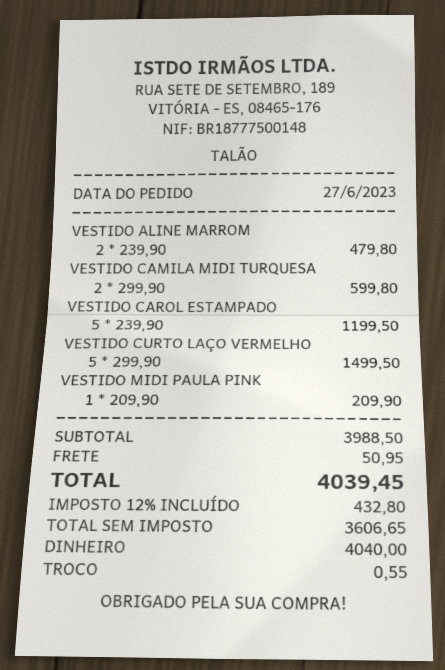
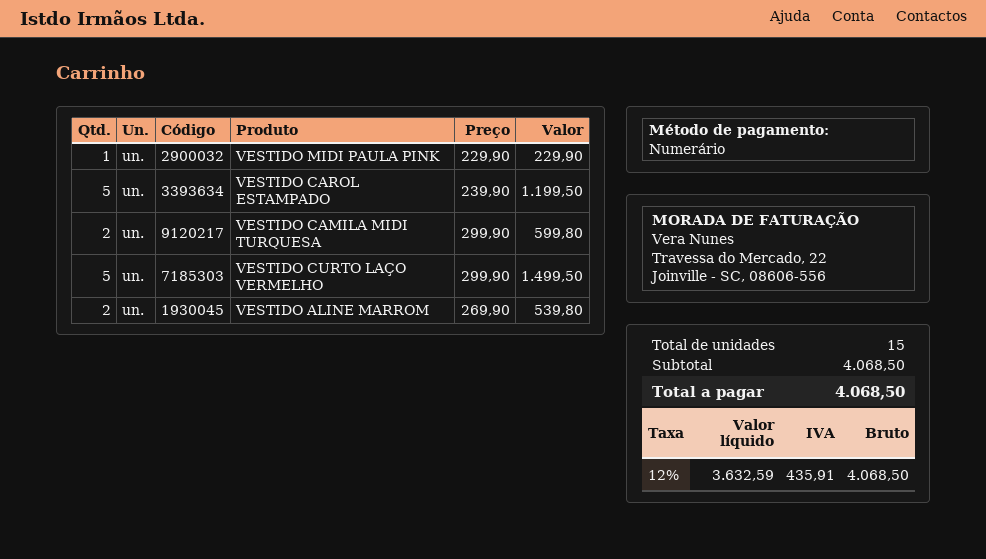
VESTIDO ALINE MARROM: 2 x 239.90 = 479.80 -> 2 x 269.90 = 539.80
VESTIDO MIDI PAULA PINK: 1 x 209.90 = 209.90 -> 1 x 229.90 = 229.90
subtotal: 3988.50 -> 4068.50
shipping: 50.95 -> none
net: 3606.65 -> 3632.59
tax: 12% = 432.80 -> 12% = 435.91
total: 4039.45 -> 4068.50

